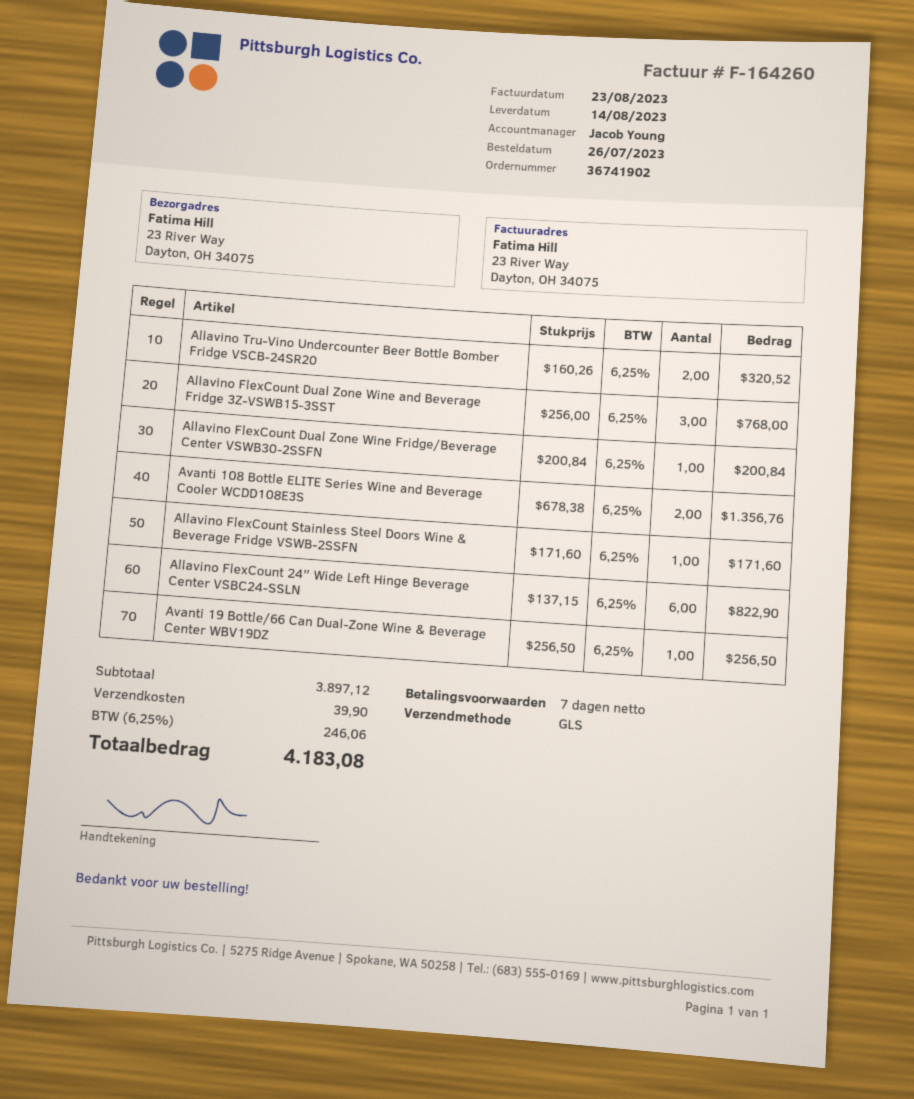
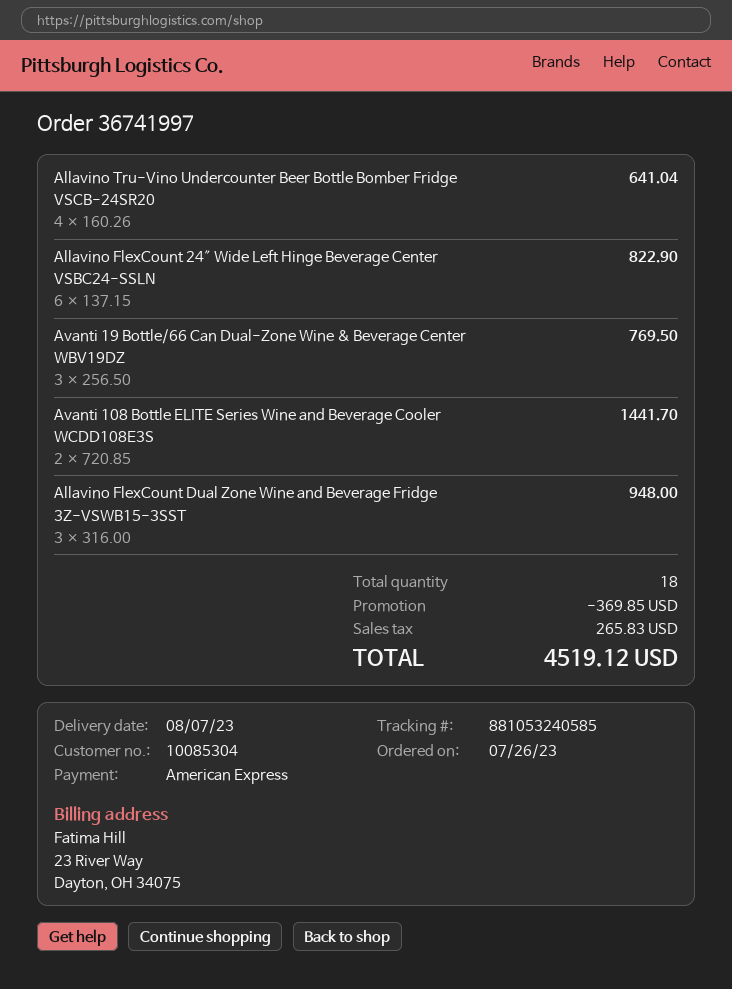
order number: 36741902 -> 36741997
delivery date: 2023-08-14 -> 2023-08-07
Allavino Tru-Vino Undercounter Beer Bottle Bomber Fridge VSCB-24SR20: 2 x 160.26 = 320.52 -> 4 x 160.26 = 641.04
Allavino FlexCount Dual Zone Wine and Beverage Fridge 3Z-VSWB15-3SST: 3 x 256.00 = 768.00 -> 3 x 316.00 = 948.00
Allavino FlexCount Dual Zone Wine Fridge/Beverage Center VSWB30-2SSFN: 1 x 200.84 = 200.84 -> none
Avanti 108 Bottle ELITE Series Wine and Beverage Cooler WCDD108E3S: 2 x 678.38 = 1356.76 -> 2 x 720.85 = 1441.70
Allavino FlexCount Stainless Steel Doors Wine & Beverage Fridge VSWB-2SSFN: 1 x 171.60 = 171.60 -> none
Avanti 19 Bottle/66 Can Dual-Zone Wine & Beverage Center WBV19DZ: 1 x 256.50 = 256.50 -> 3 x 256.50 = 769.50
discount: none -> 369.85
shipping: 39.90 -> none
tax: 246.06 -> 265.83
total: 4183.08 -> 4519.12

